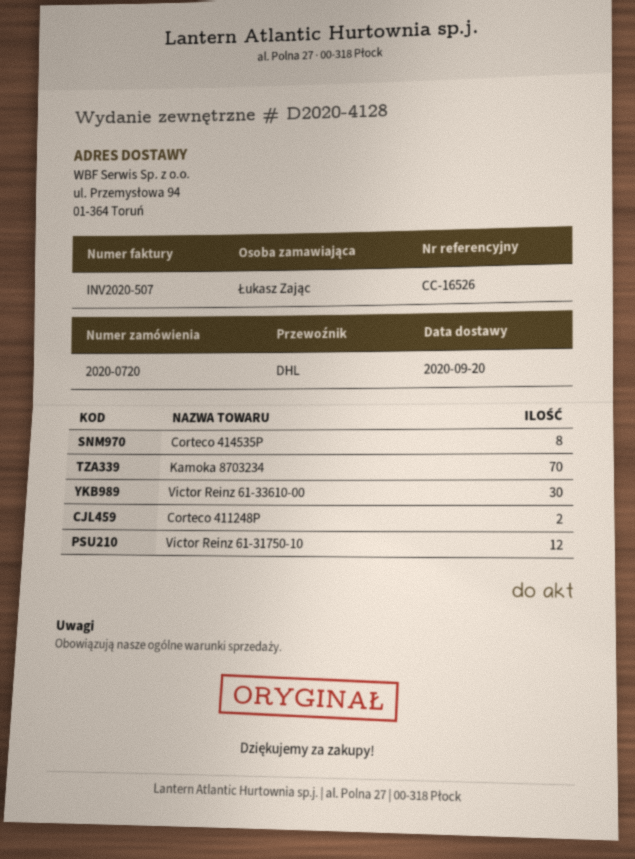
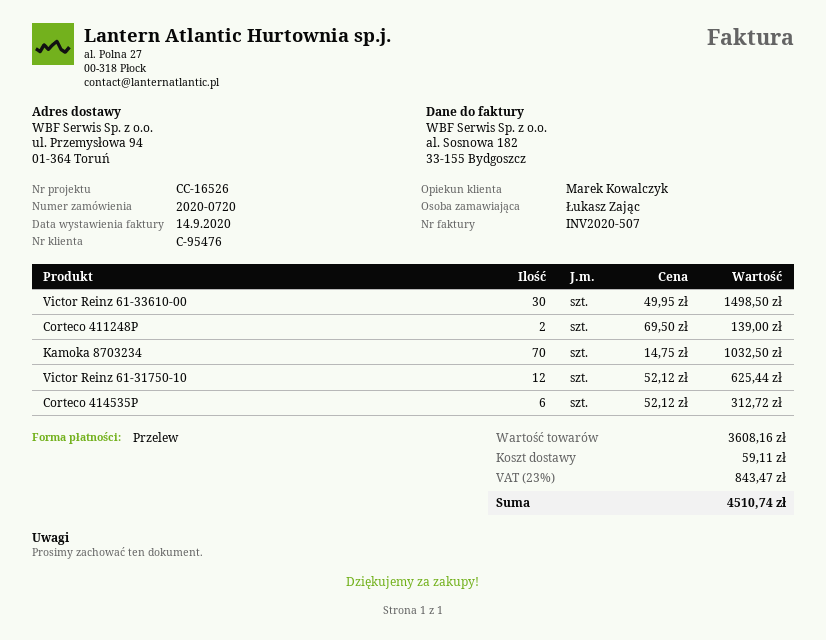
Corteco 414535P: 8 -> 6

